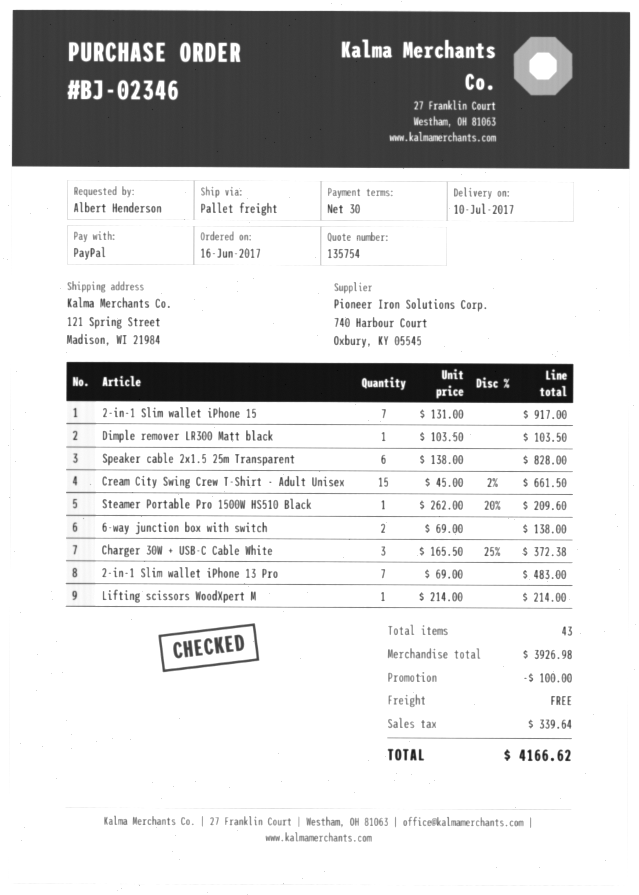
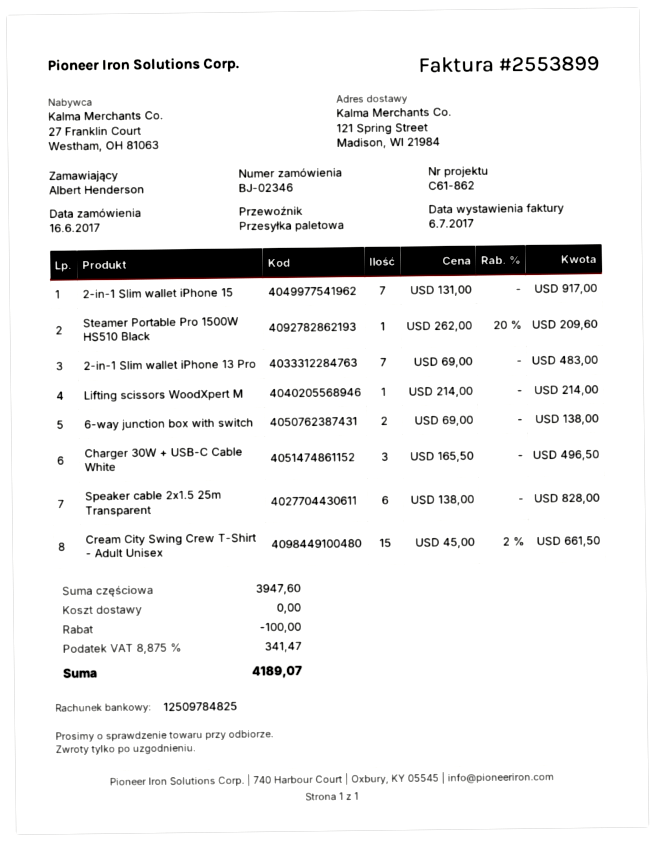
Dimple remover LR300 Matt black: 1 x 103.50 = 103.50 -> none
Charger 30W + USB-C Cable White: 3 x 165.50 - 25% = 372.38 -> 3 x 165.50 = 496.50
subtotal: 3926.98 -> 3947.60
tax: 339.64 -> 341.47
total: 4166.62 -> 4189.07

